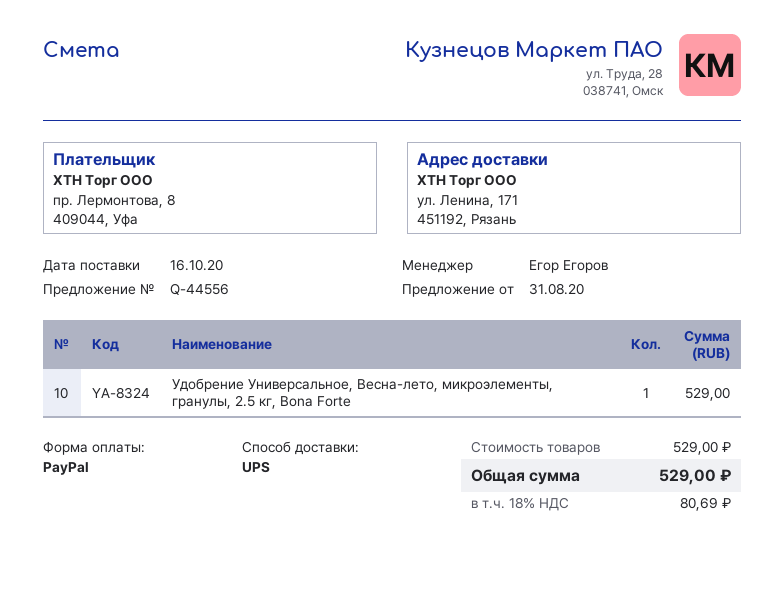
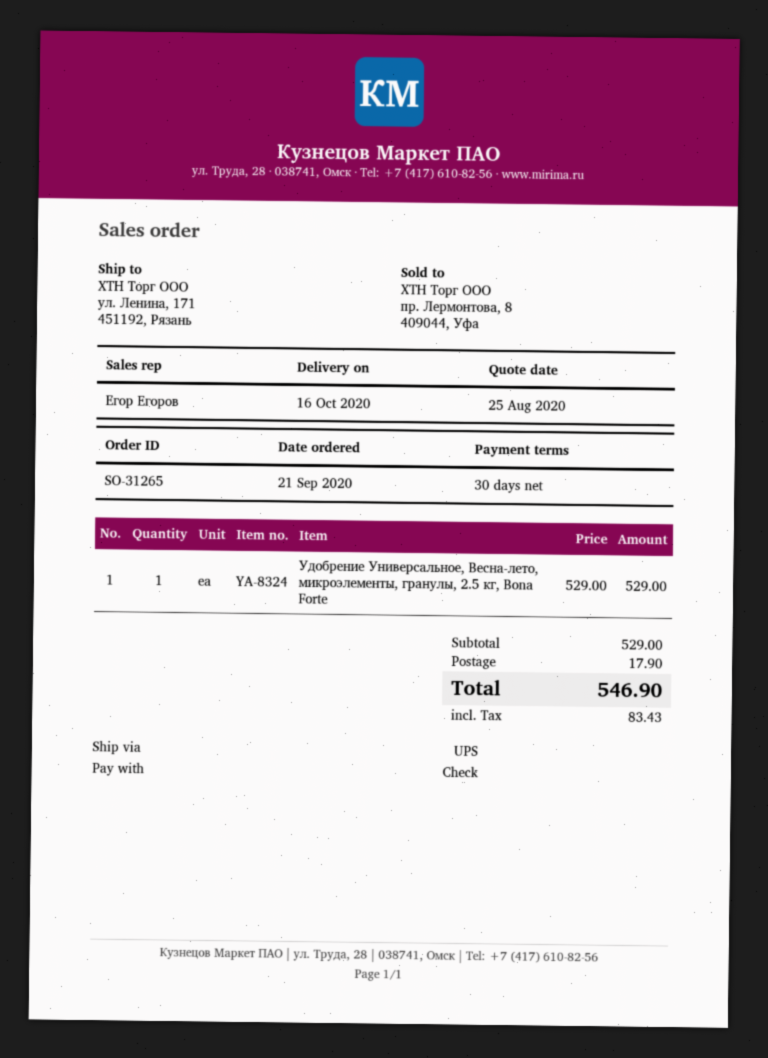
quote date: 2020-08-31 -> 2020-08-25
payment method: PayPal -> cheque
shipping: none -> 17.90
tax: 80.69 -> 83.43
total: 529.00 -> 546.90

